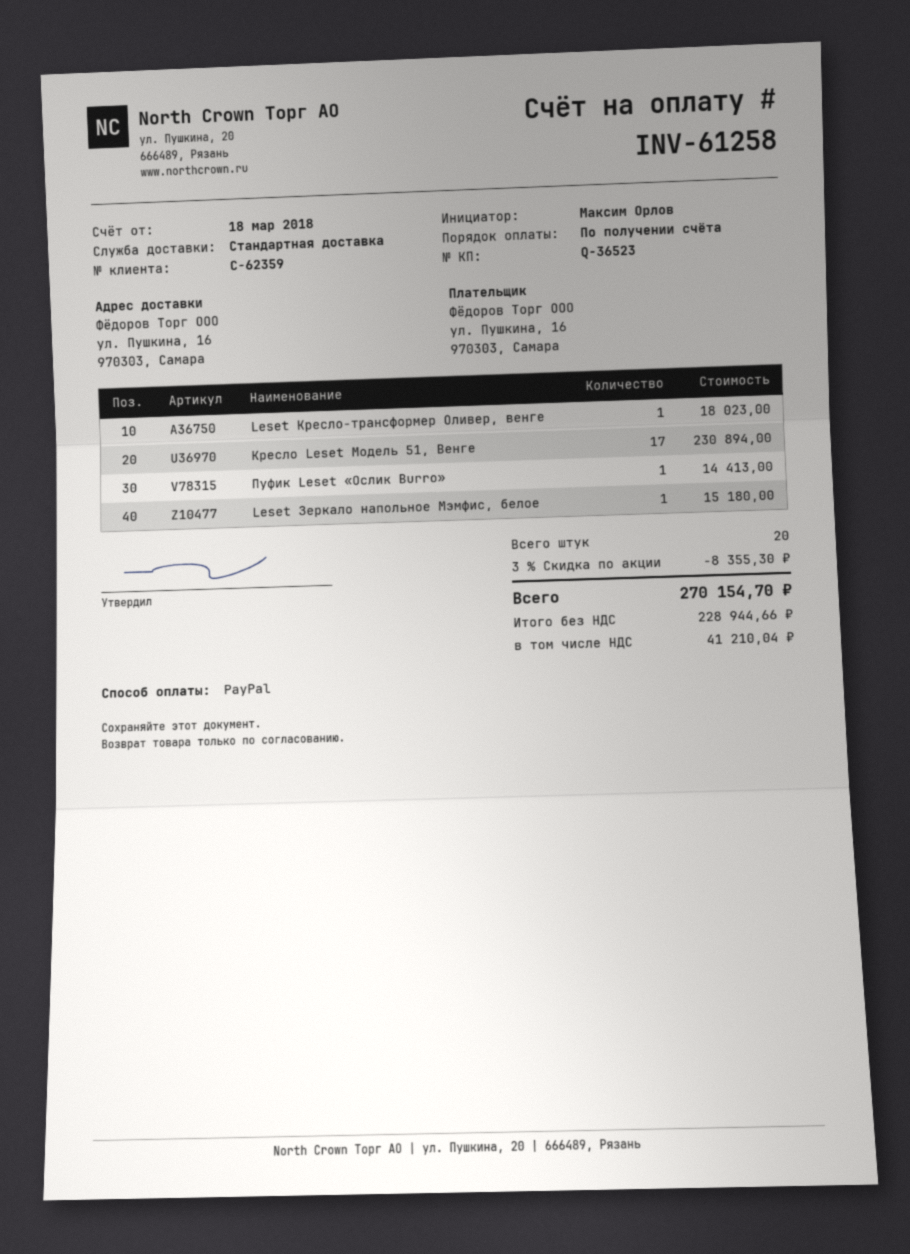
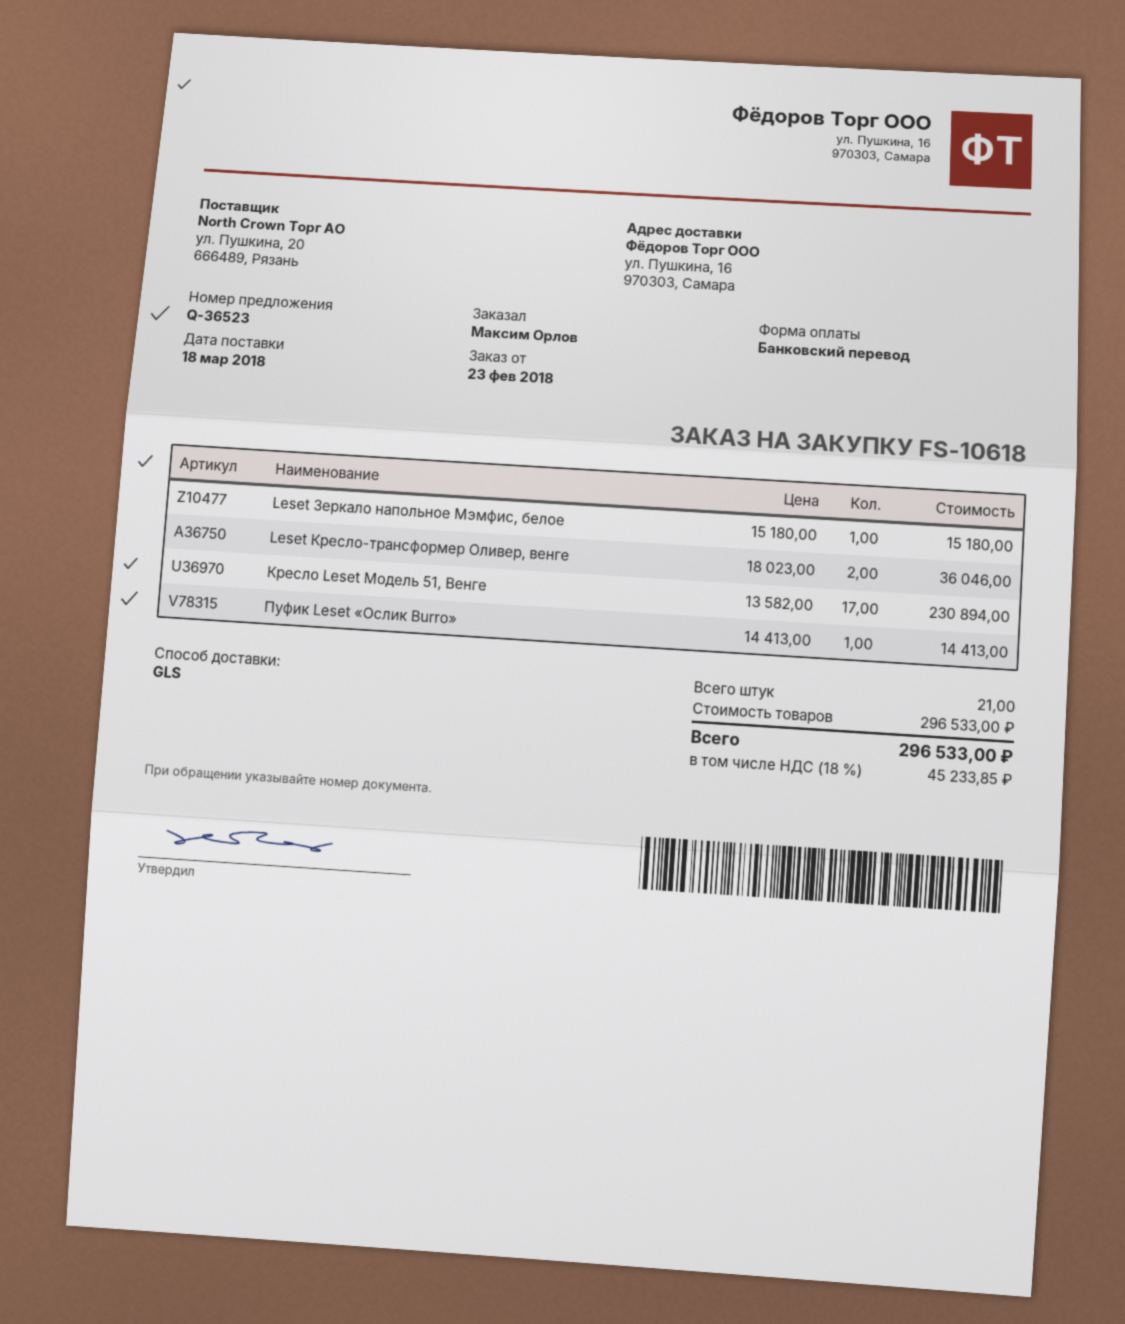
payment method: PayPal -> bank transfer
shipping method: standard -> GLS
Leset Кресло-трансформер Оливер, венге: 1 for 18023.00 -> 2 for 36046.00
total quantity: 20 -> 21
discount: 3% = 8355.30 -> none
tax: 41210.04 -> 45233.85
total: 270154.70 -> 296533.00

